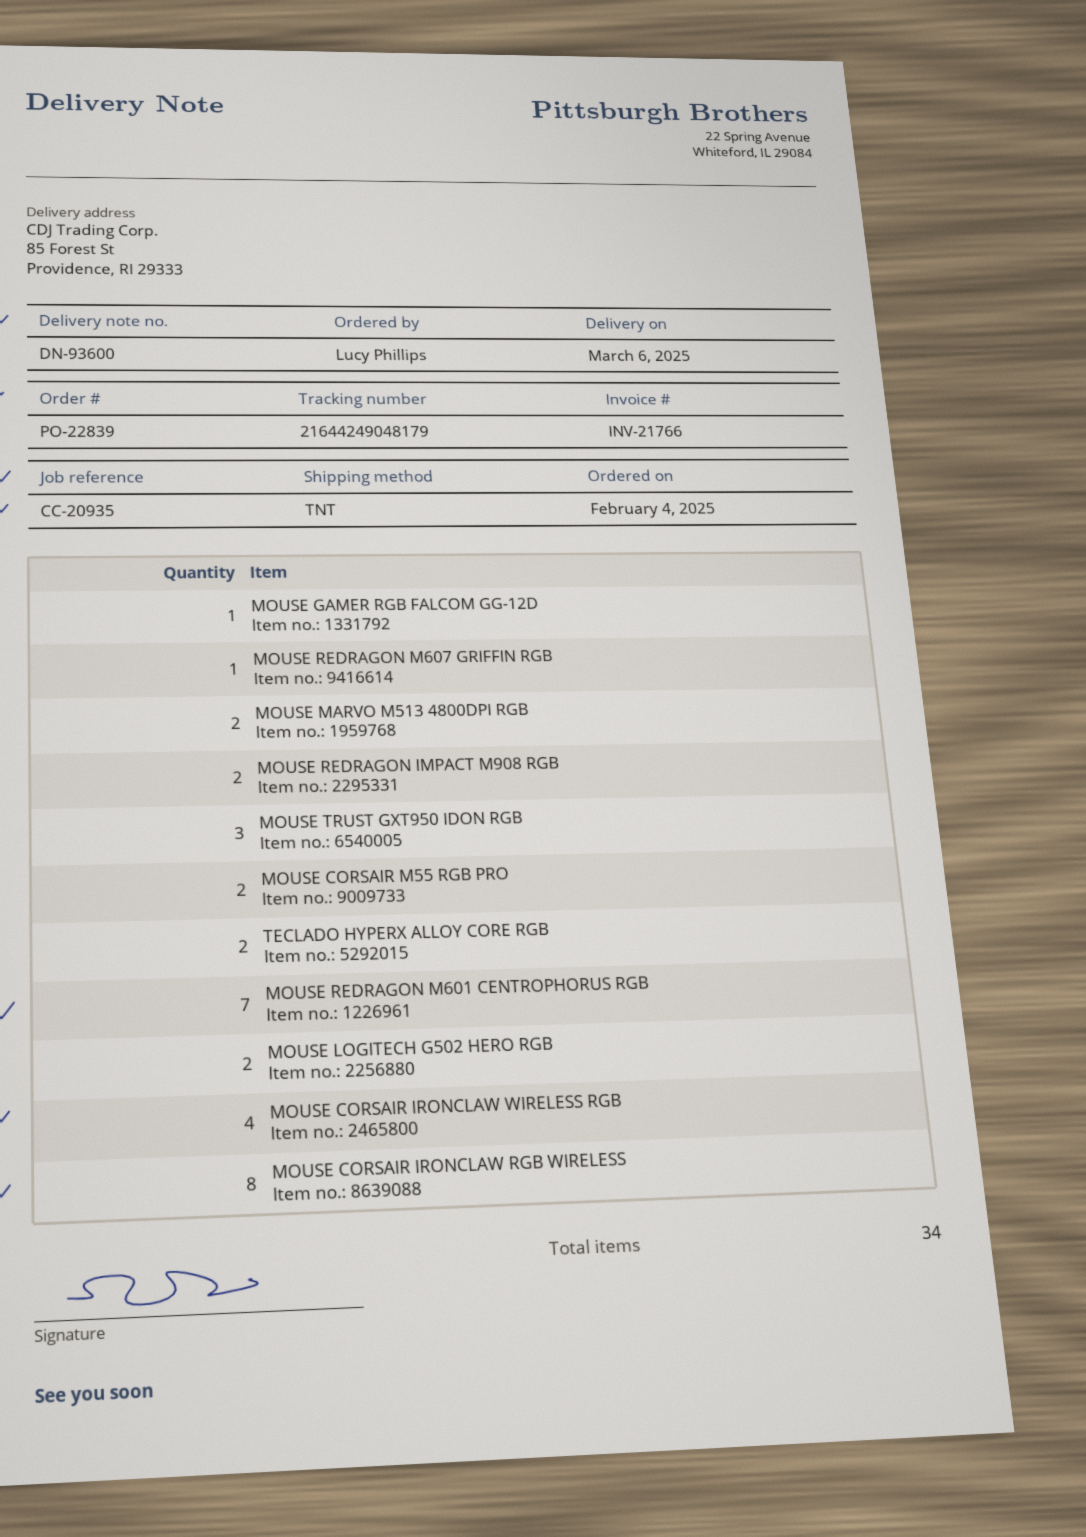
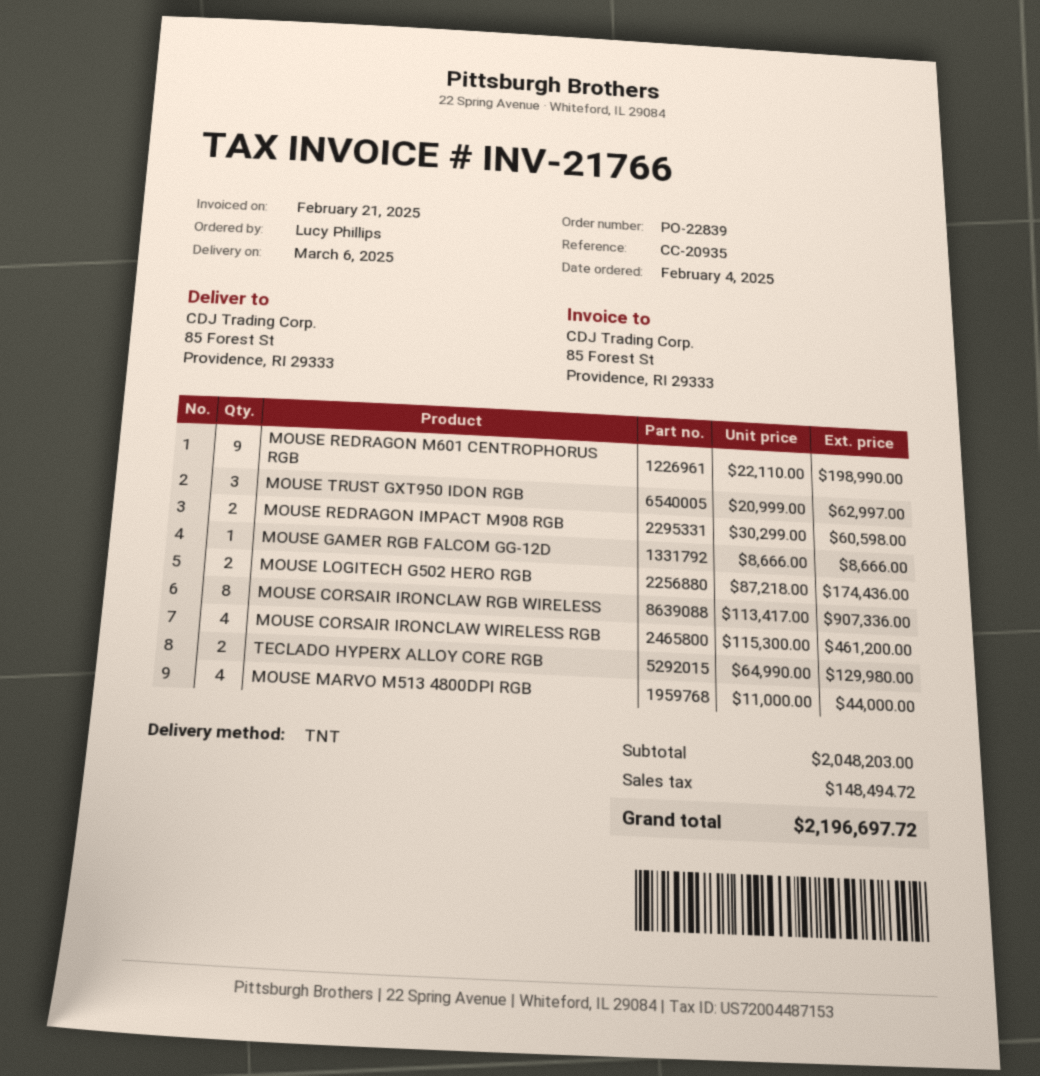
MOUSE REDRAGON M607 GRIFFIN RGB: 1 -> none
MOUSE MARVO M513 4800DPI RGB: 2 -> 4
MOUSE CORSAIR M55 RGB PRO: 2 -> none
MOUSE REDRAGON M601 CENTROPHORUS RGB: 7 -> 9

